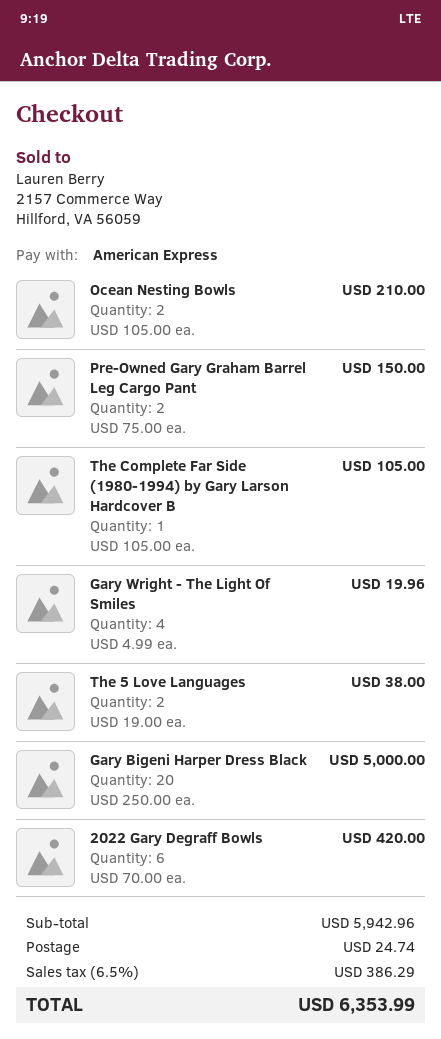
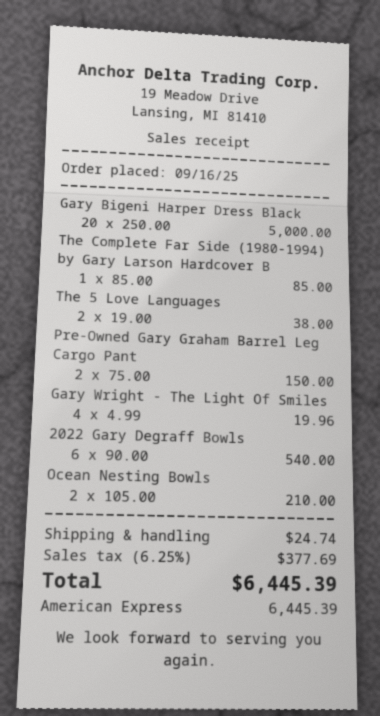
The Complete Far Side (1980-1994) by Gary Larson Hardcover B: 1 x 105.00 = 105.00 -> 1 x 85.00 = 85.00
2022 Gary Degraff Bowls: 6 x 70.00 = 420.00 -> 6 x 90.00 = 540.00
tax: 6.5% = 386.29 -> 6.25% = 377.69
total: 6353.99 -> 6445.39

